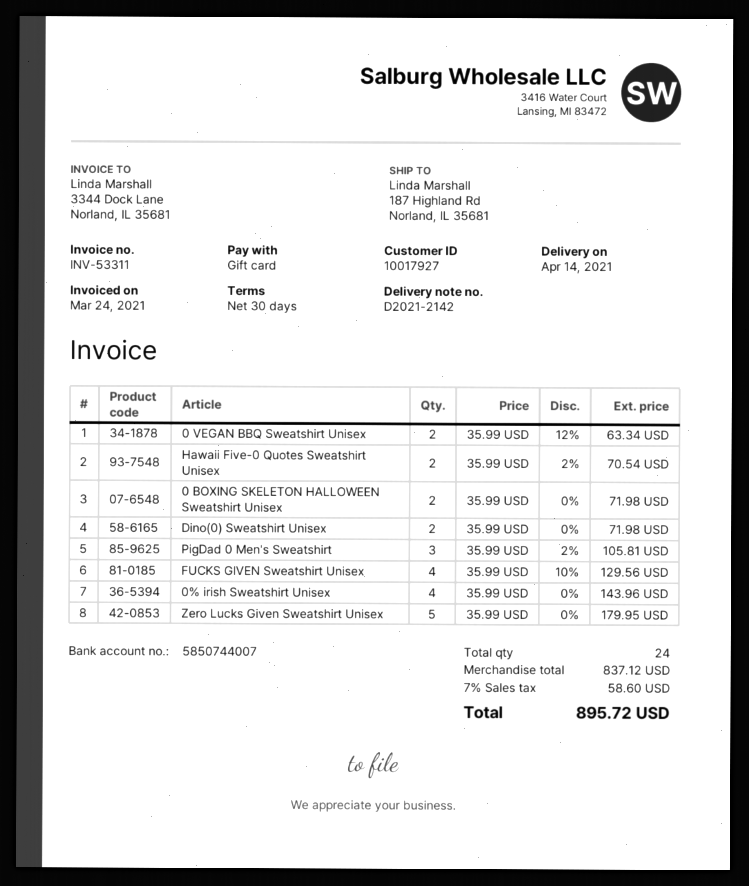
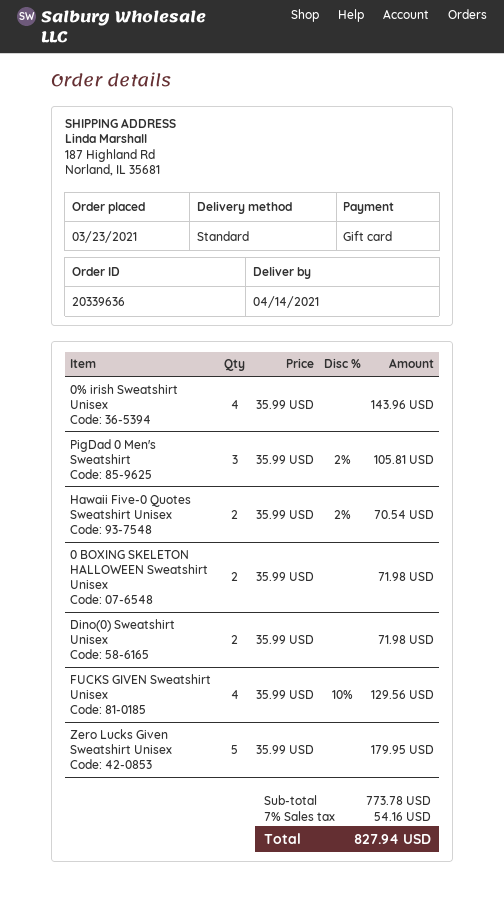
0 VEGAN BBQ Sweatshirt Unisex: 2 x 35.99 - 12% = 63.34 -> none
subtotal: 837.12 -> 773.78
tax: 7% = 58.60 -> 7% = 54.16
total: 895.72 -> 827.94

